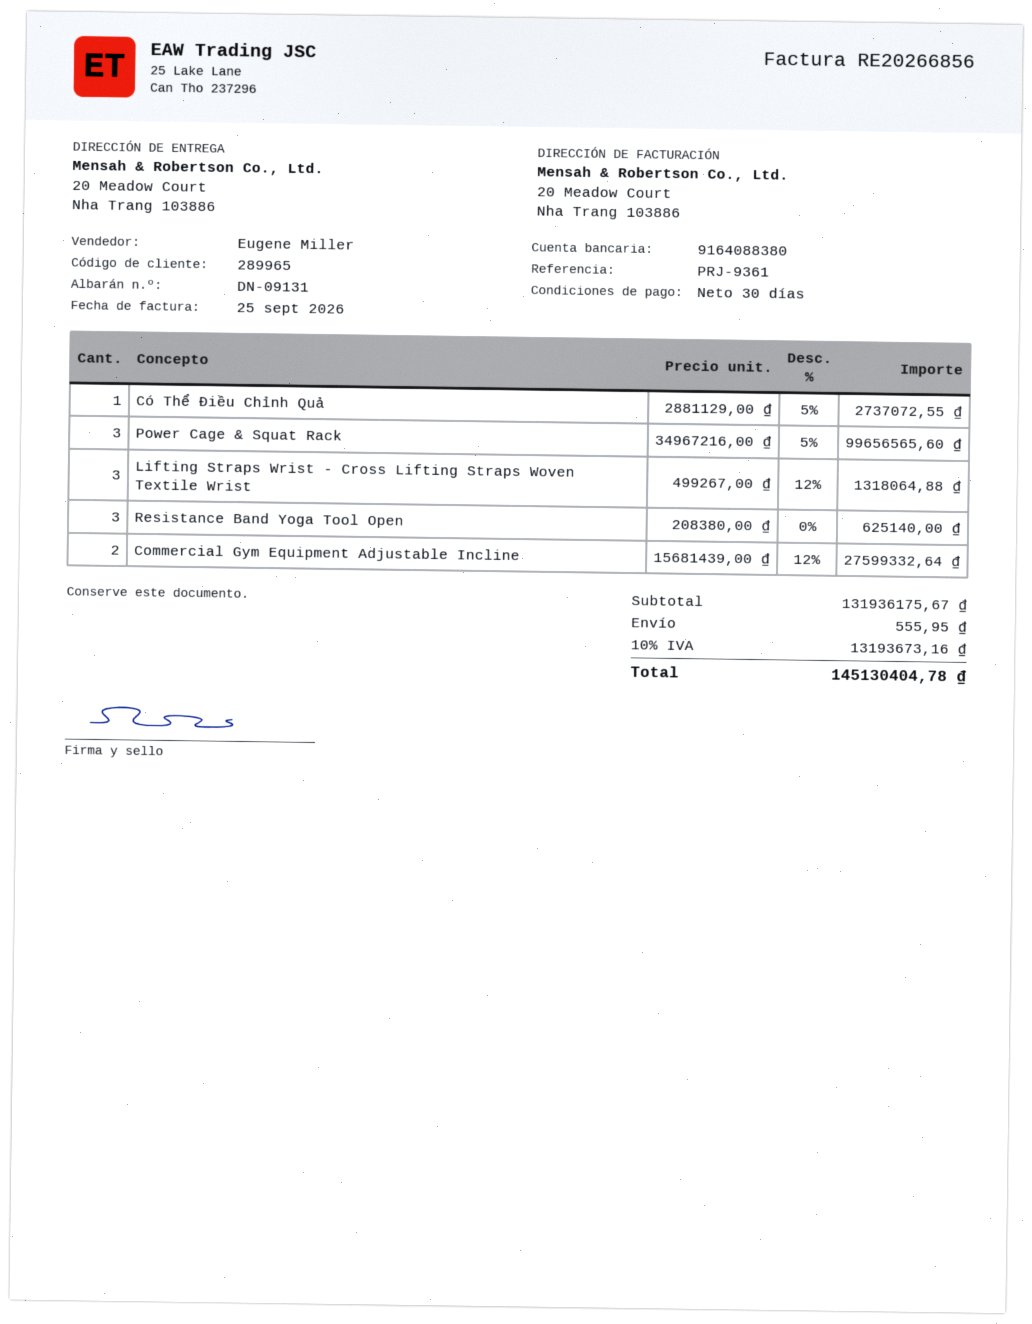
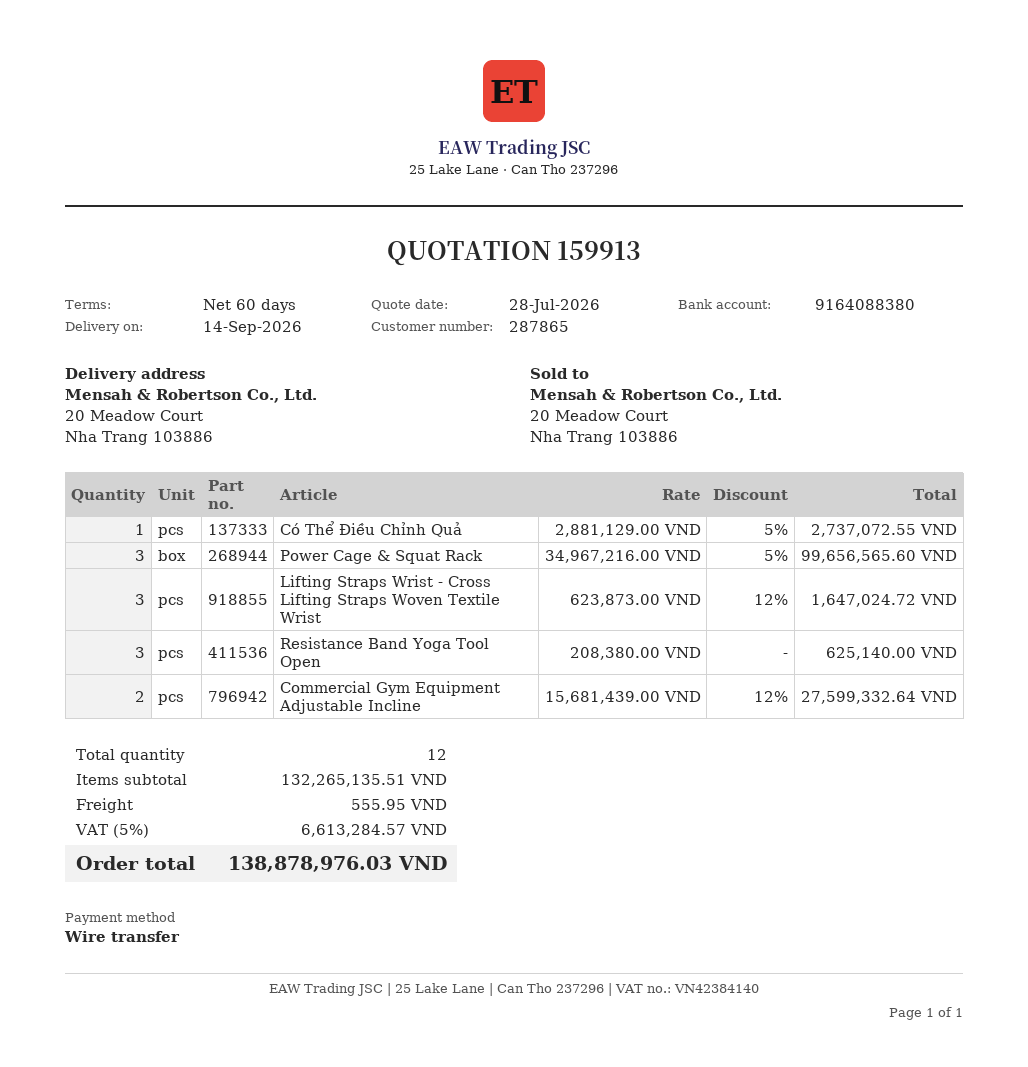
payment terms: 30 days -> 60 days
customer number: 289965 -> 287865
Lifting Straps Wrist - Cross Lifting Straps Woven Textile Wrist: 3 x 499267.00 - 12% = 1318064.88 -> 3 x 623873.00 - 12% = 1647024.72
subtotal: 131936175.67 -> 132265135.51
tax: 10% = 13193673.16 -> 5% = 6613284.57
total: 145130404.78 -> 138878976.03

